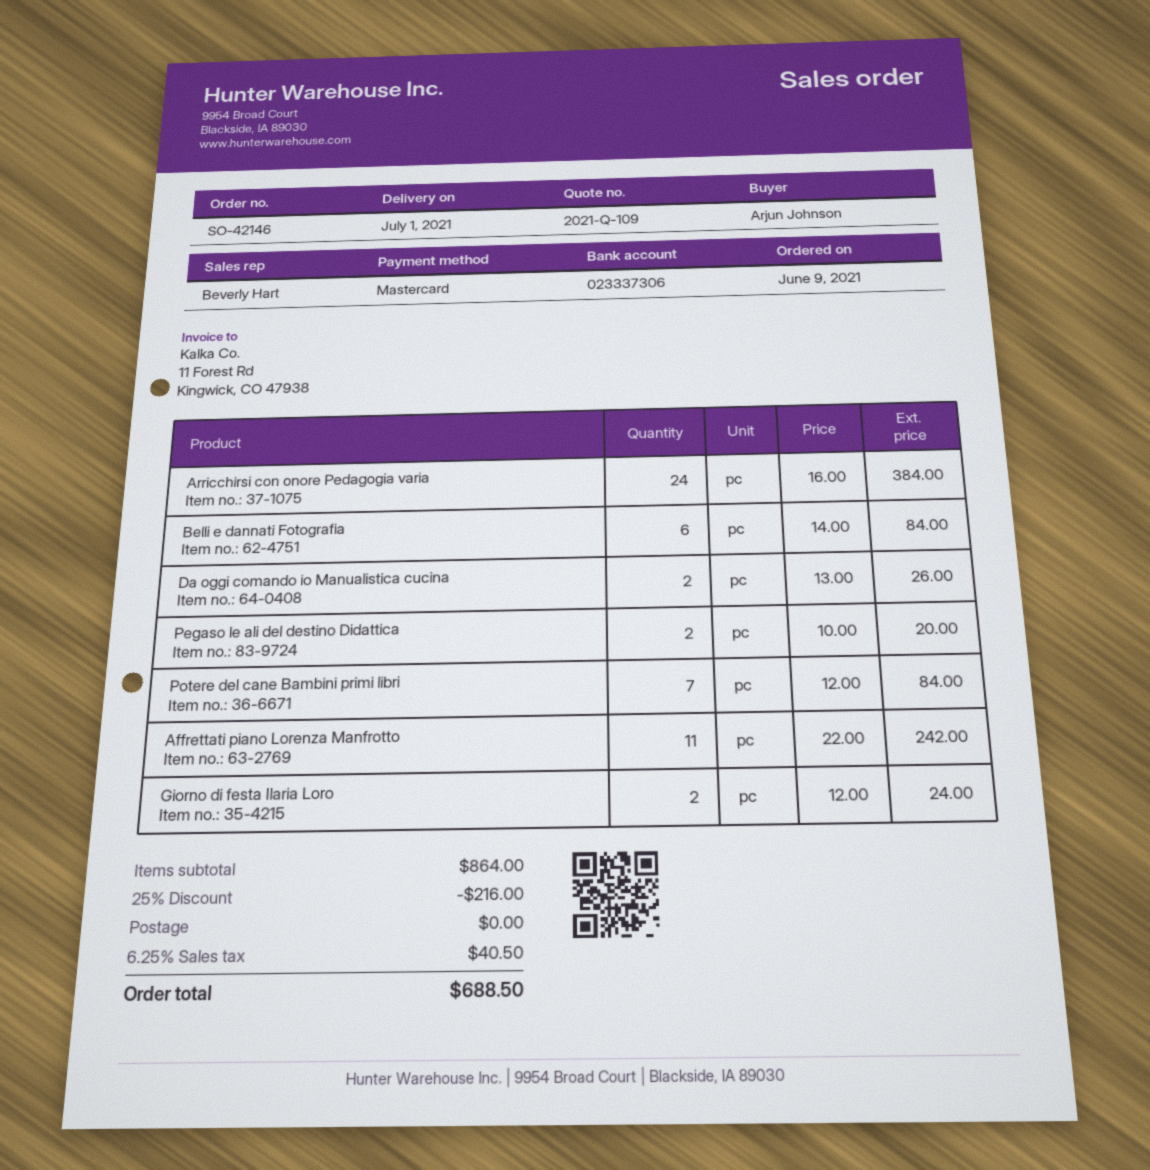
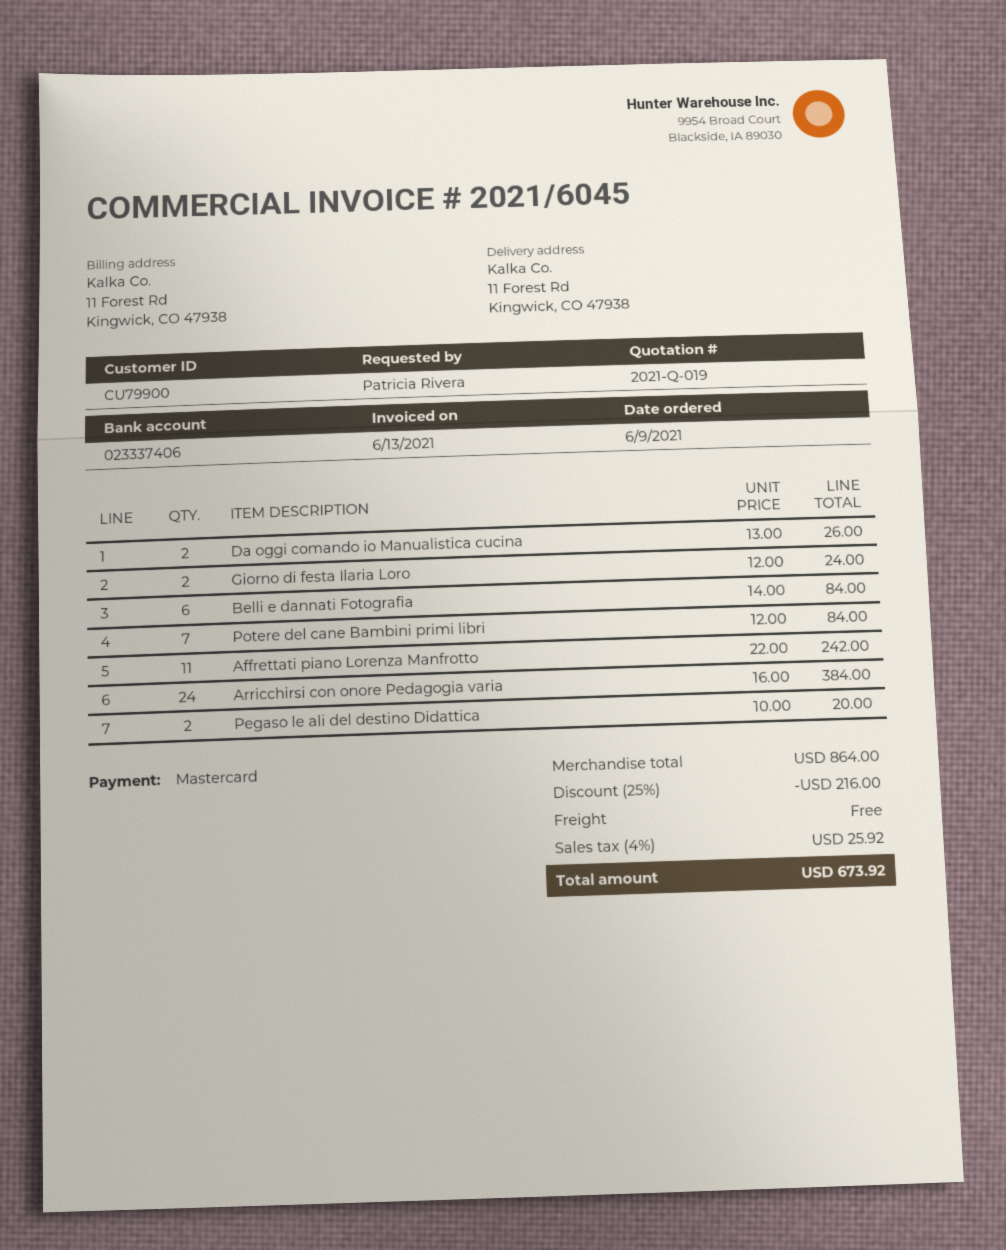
quote number: 2021-Q-109 -> 2021-Q-019
ordered by: Arjun Johnson -> Patricia Rivera
bank account: 023337306 -> 023337406
tax: 6.25% = 40.50 -> 4% = 25.92
total: 688.50 -> 673.92

